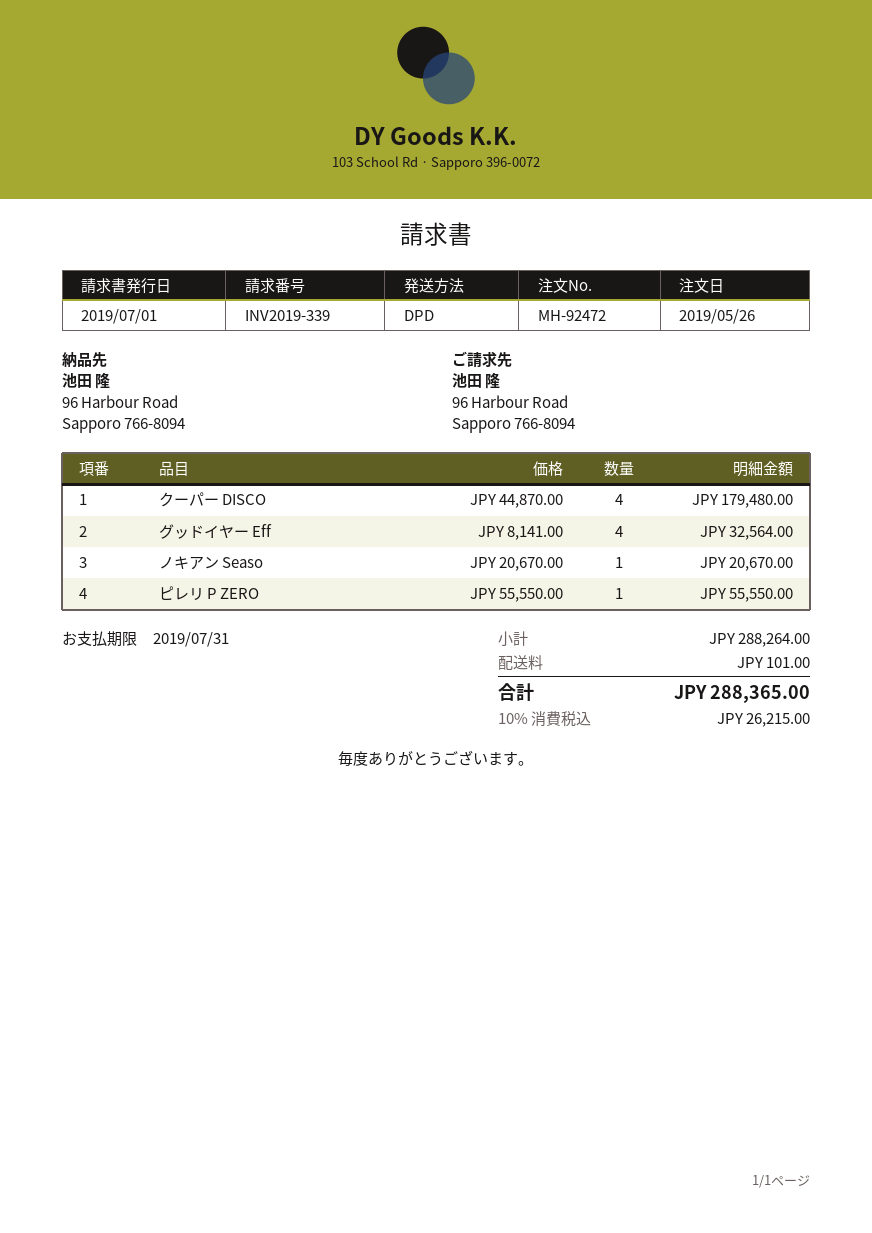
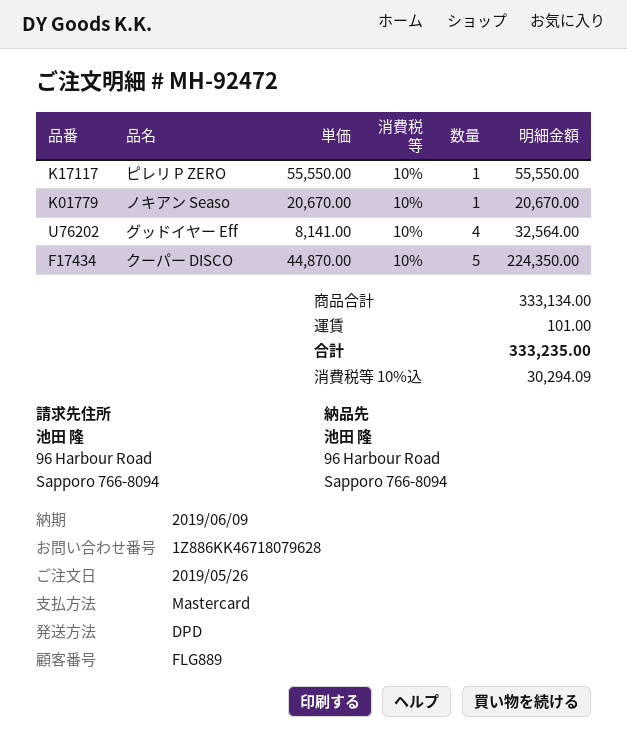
クーパー DISCO: 4 x 44870.00 = 179480.00 -> 5 x 44870.00 = 224350.00
subtotal: 288264.00 -> 333134.00
tax: 10% = 26215.00 -> 10% = 30294.09
total: 288365.00 -> 333235.00

